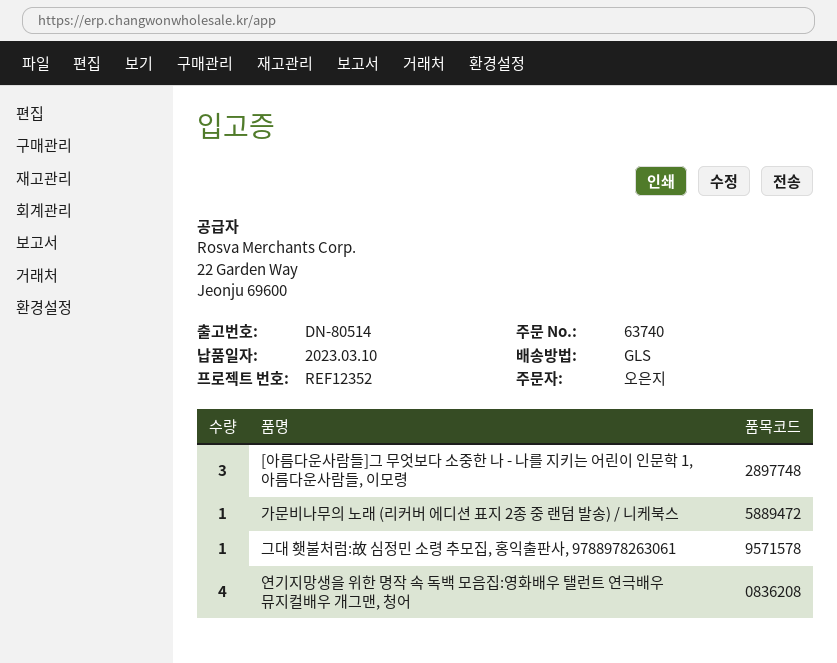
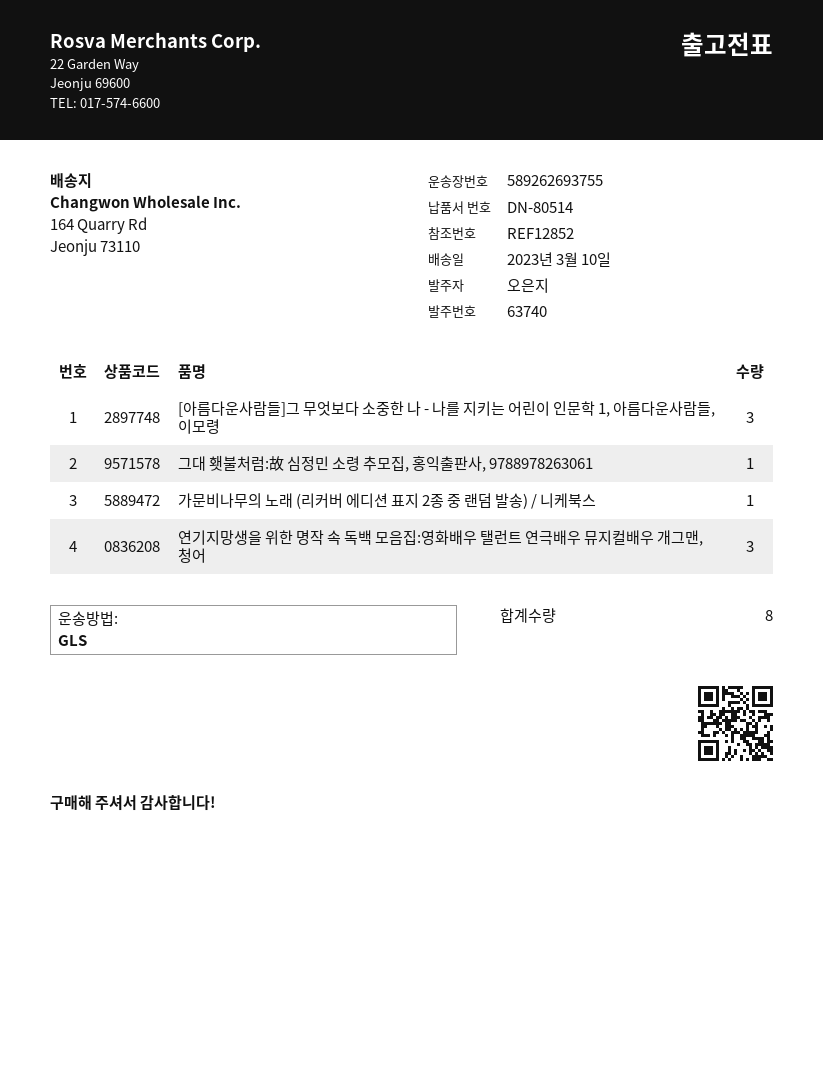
reference: REF12352 -> REF12852
연기지망생을 위한 명작 속 독백 모음집:영화배우 탤런트 연극배우 뮤지컬배우 개그맨, 청어: 4 -> 3

